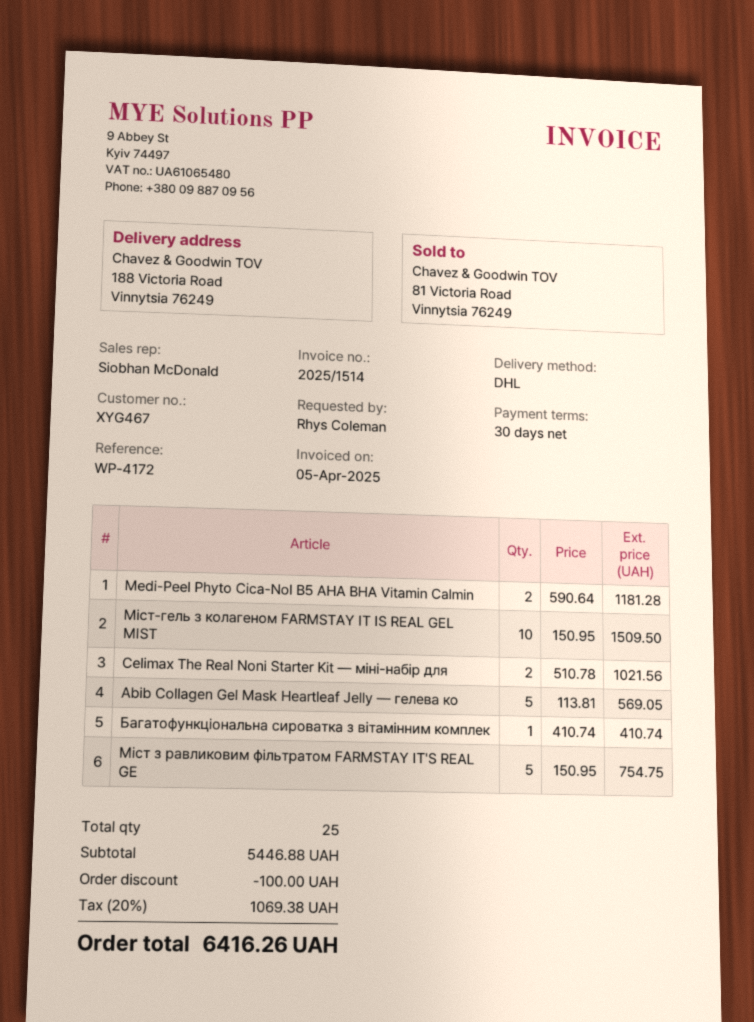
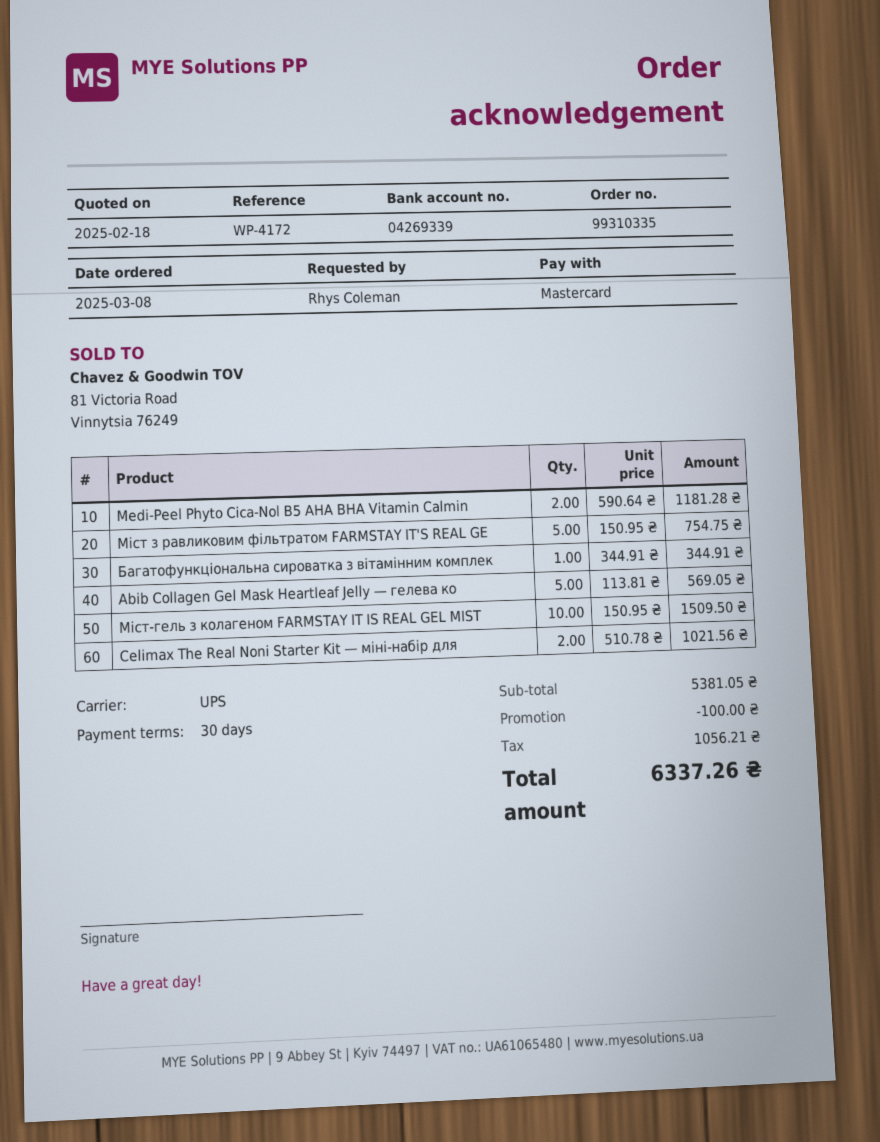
shipping method: DHL -> UPS
Багатофункціональна сироватка з вітамінним комплек: 1 x 410.74 = 410.74 -> 1 x 344.91 = 344.91
subtotal: 5446.88 -> 5381.05
tax: 1069.38 -> 1056.21
total: 6416.26 -> 6337.26

